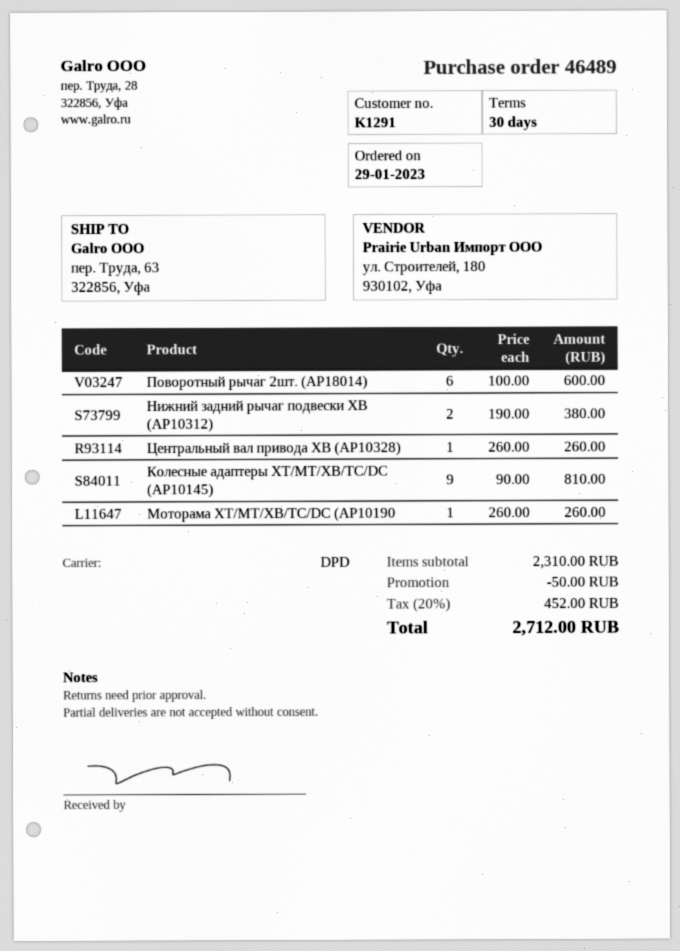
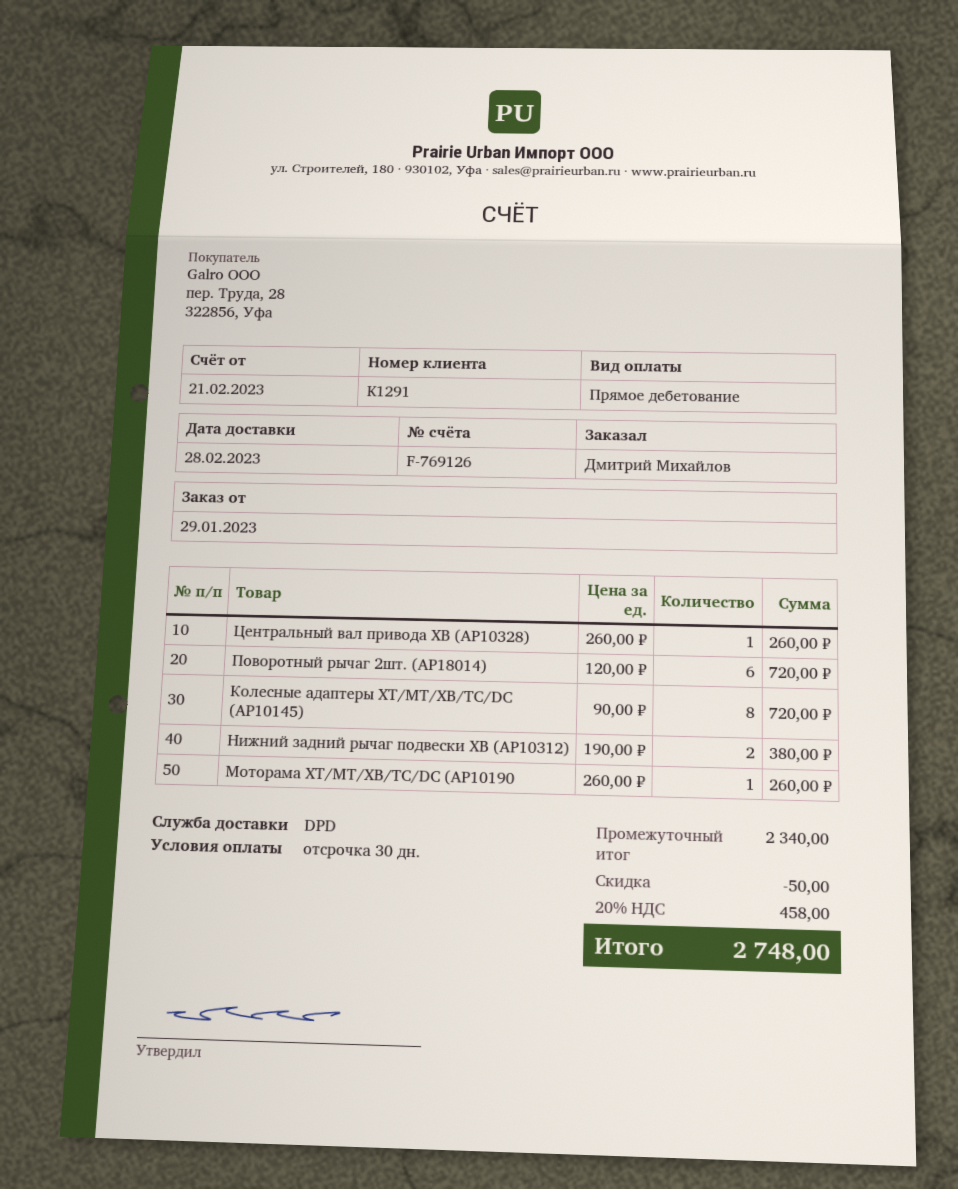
Поворотный рычаг 2шт. (AP18014): 6 x 100.00 = 600.00 -> 6 x 120.00 = 720.00
Колесные адаптеры XT/MT/XB/TC/DC (AP10145): 9 x 90.00 = 810.00 -> 8 x 90.00 = 720.00
subtotal: 2310.00 -> 2340.00
tax: 20% = 452.00 -> 20% = 458.00
total: 2712.00 -> 2748.00

